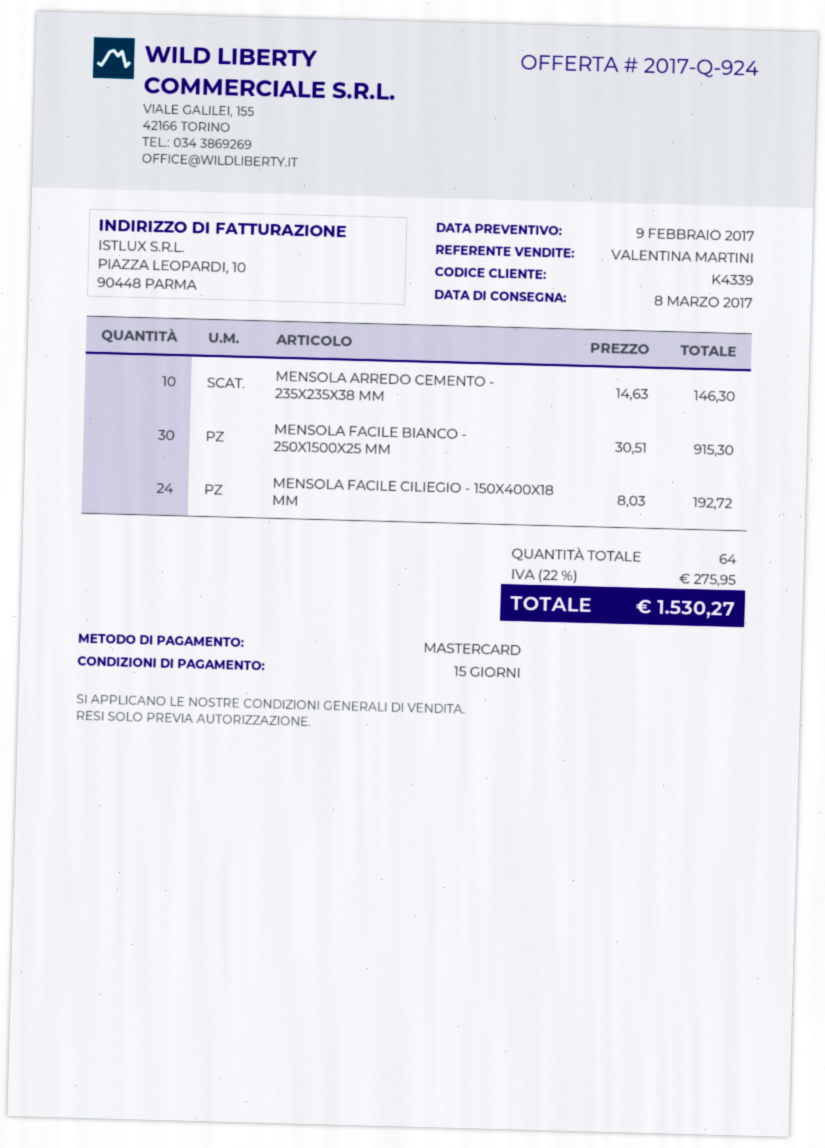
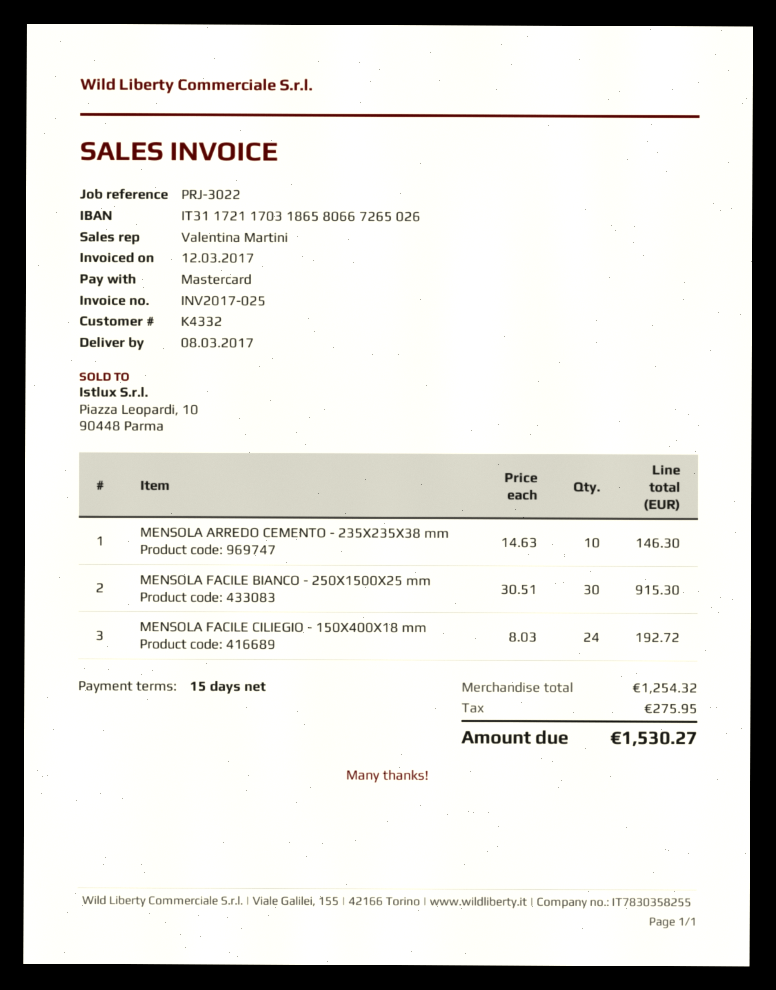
customer number: K4339 -> K4332

